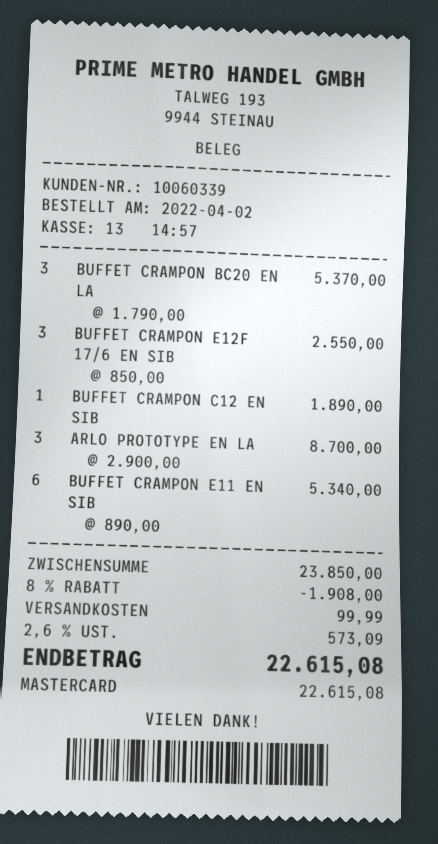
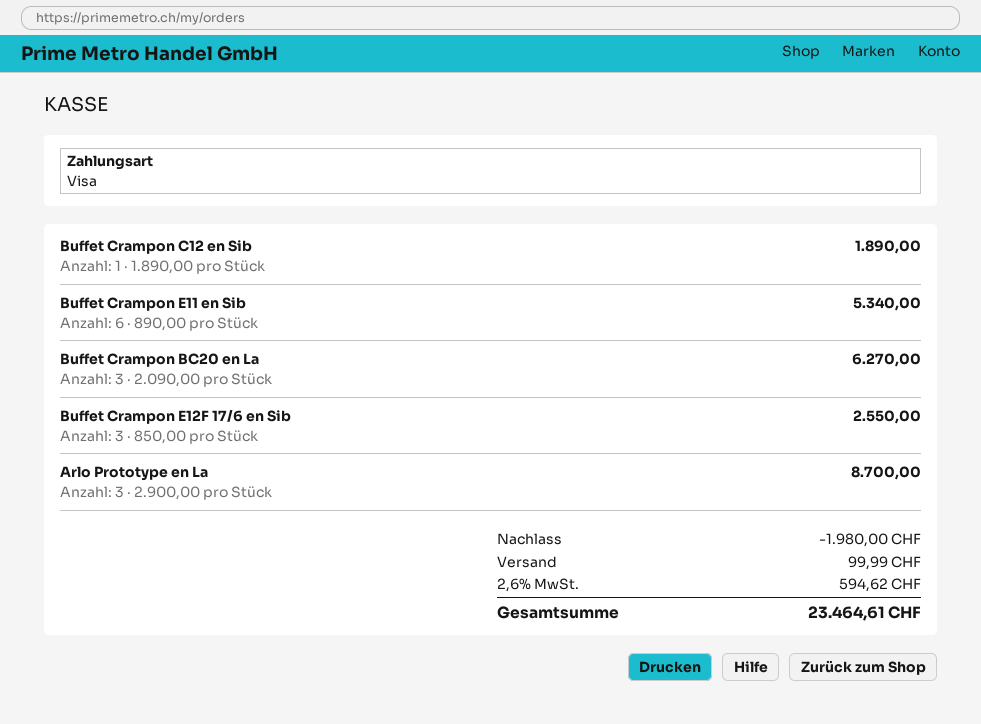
payment method: Mastercard -> Visa
BUFFET CRAMPON BC20 EN LA: 3 x 1790.00 = 5370.00 -> 3 x 2090.00 = 6270.00
discount: 1908.00 -> 1980.00
tax: 2.6% = 573.09 -> 2.6% = 594.62
total: 22615.08 -> 23464.61

